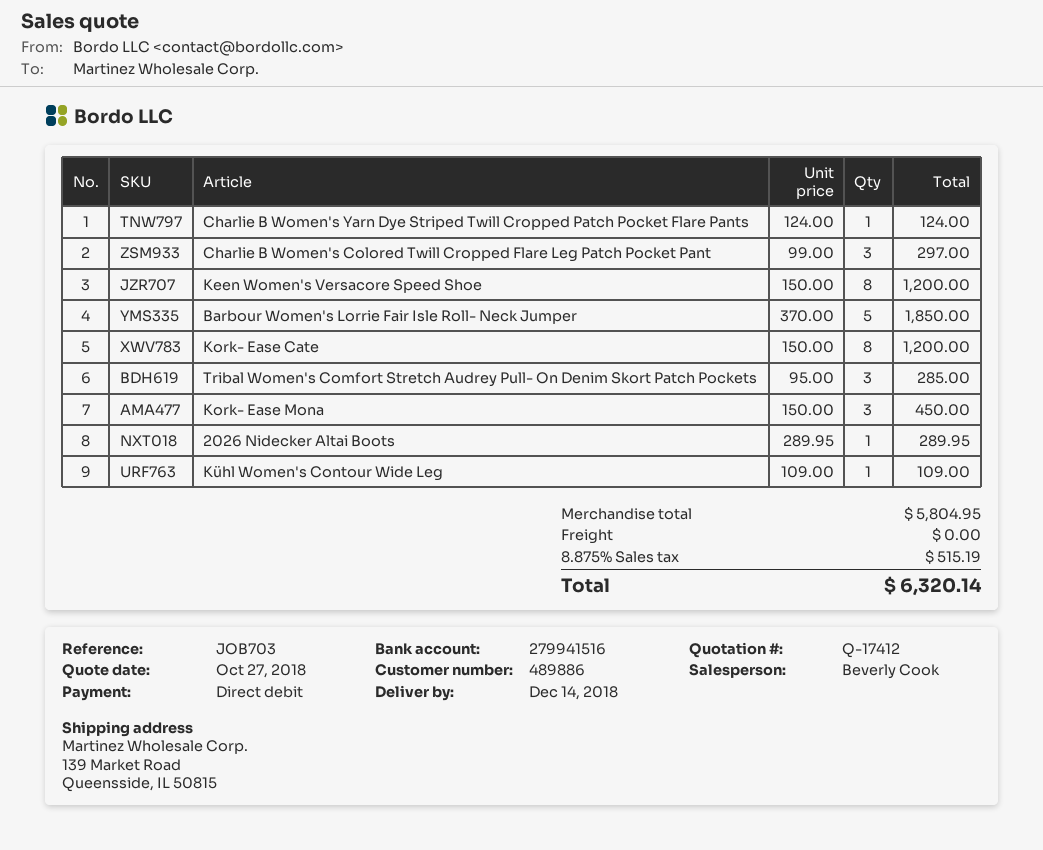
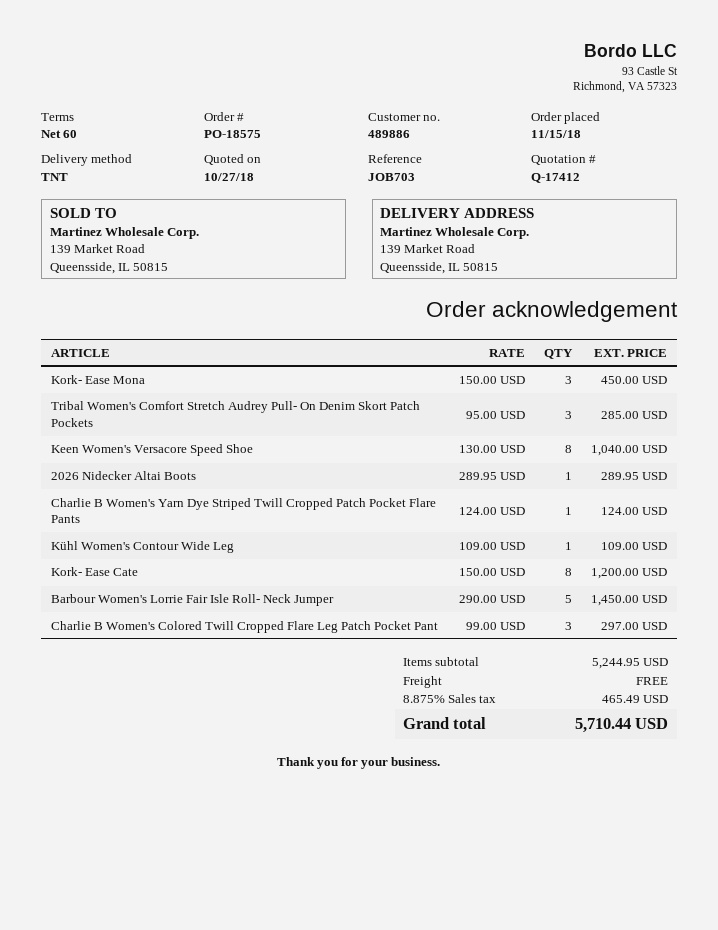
Keen Women's Versacore Speed Shoe: 8 x 150.00 = 1200.00 -> 8 x 130.00 = 1040.00
Barbour Women's Lorrie Fair Isle Roll- Neck Jumper: 5 x 370.00 = 1850.00 -> 5 x 290.00 = 1450.00
subtotal: 5804.95 -> 5244.95
tax: 8.875% = 515.19 -> 8.875% = 465.49
total: 6320.14 -> 5710.44

